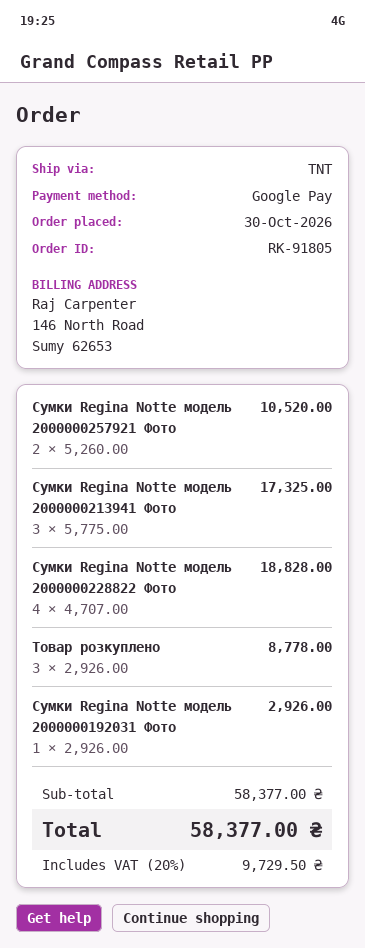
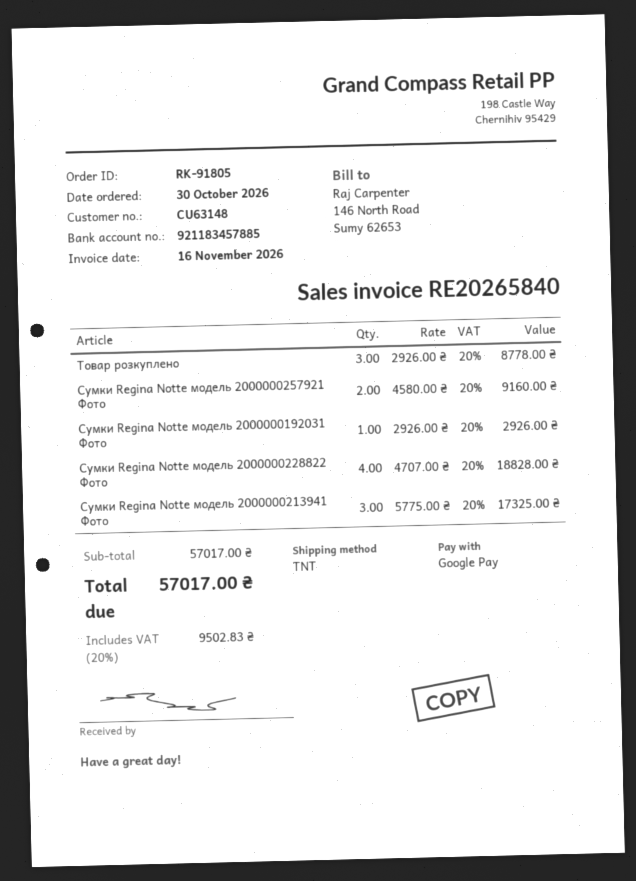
Сумки Regina Notte модель 2000000257921 Фото: 2 x 5260.00 = 10520.00 -> 2 x 4580.00 = 9160.00
subtotal: 58377.00 -> 57017.00
tax: 20% = 9729.50 -> 20% = 9502.83
total: 58377.00 -> 57017.00

